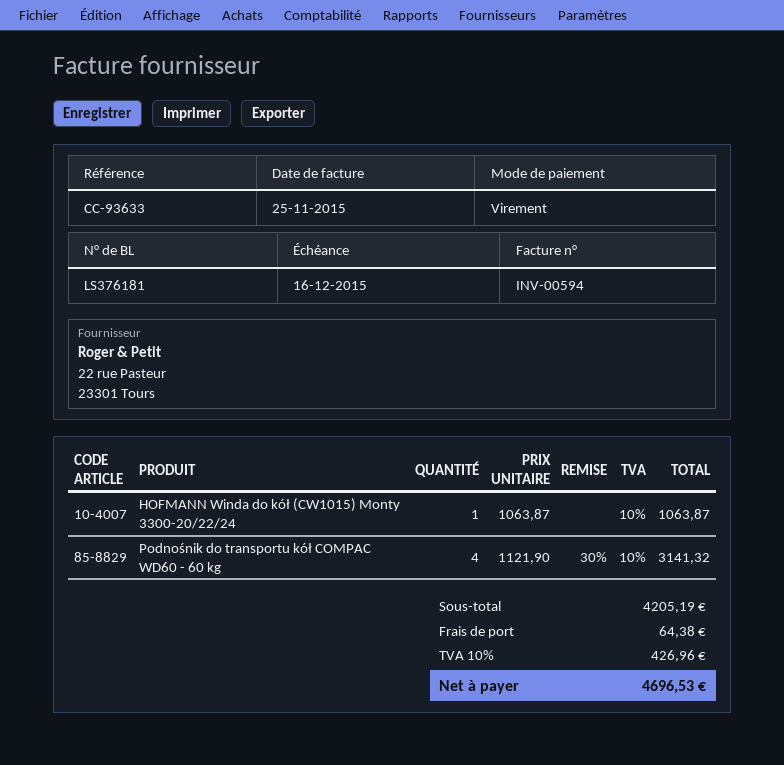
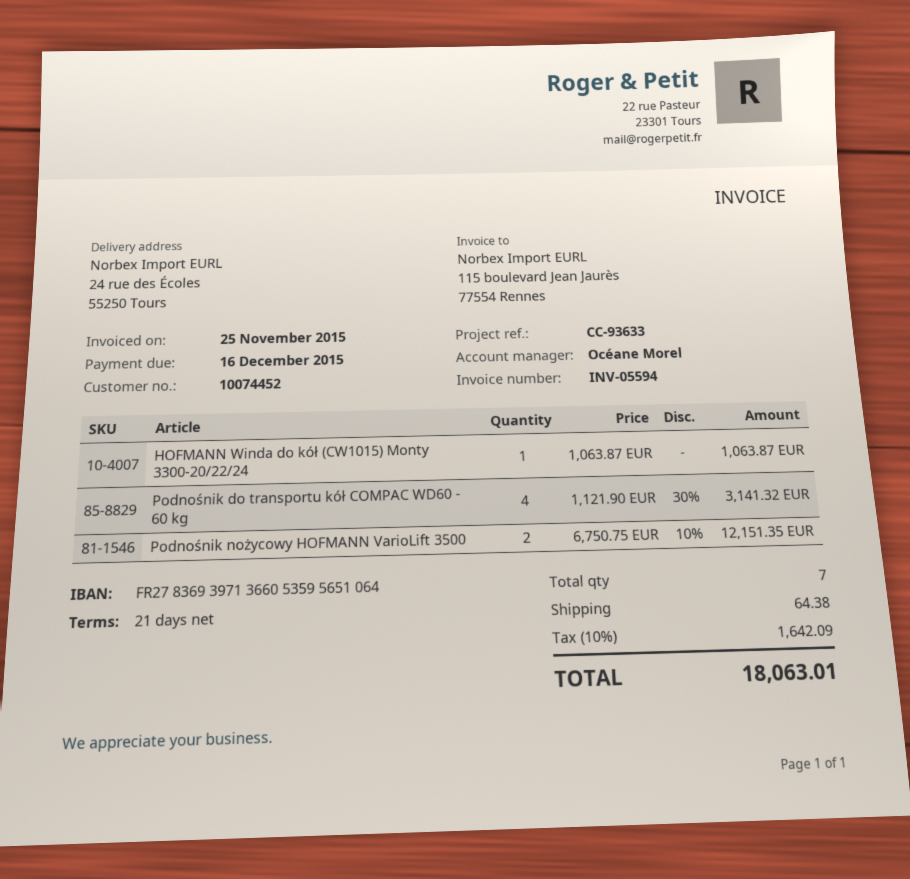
invoice number: INV-00594 -> INV-05594
Podnośnik nożycowy HOFMANN VarioLift 3500: none -> 2 x 6750.75 - 10% = 12151.35
tax: 10% = 426.96 -> 10% = 1642.09
total: 4696.53 -> 18063.01

